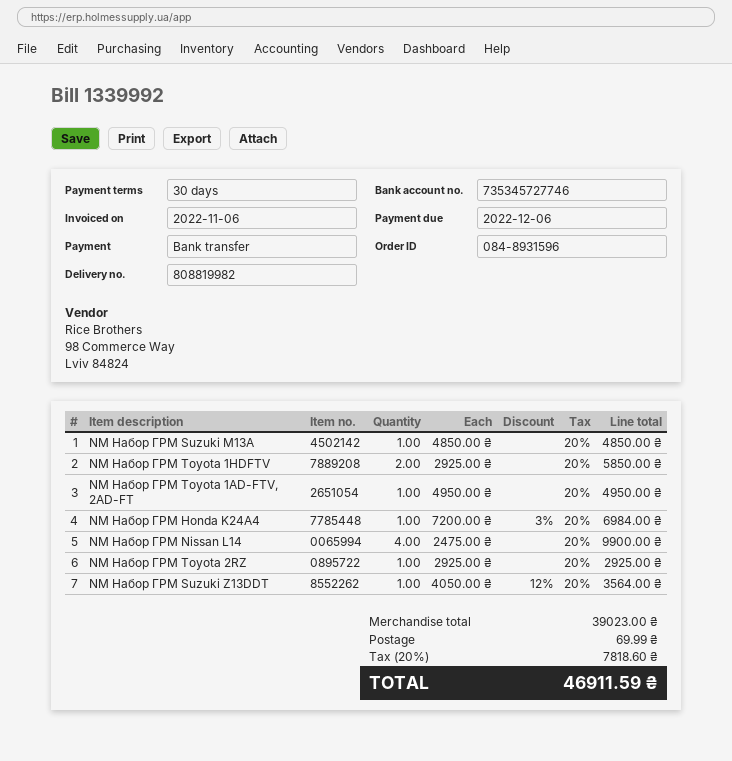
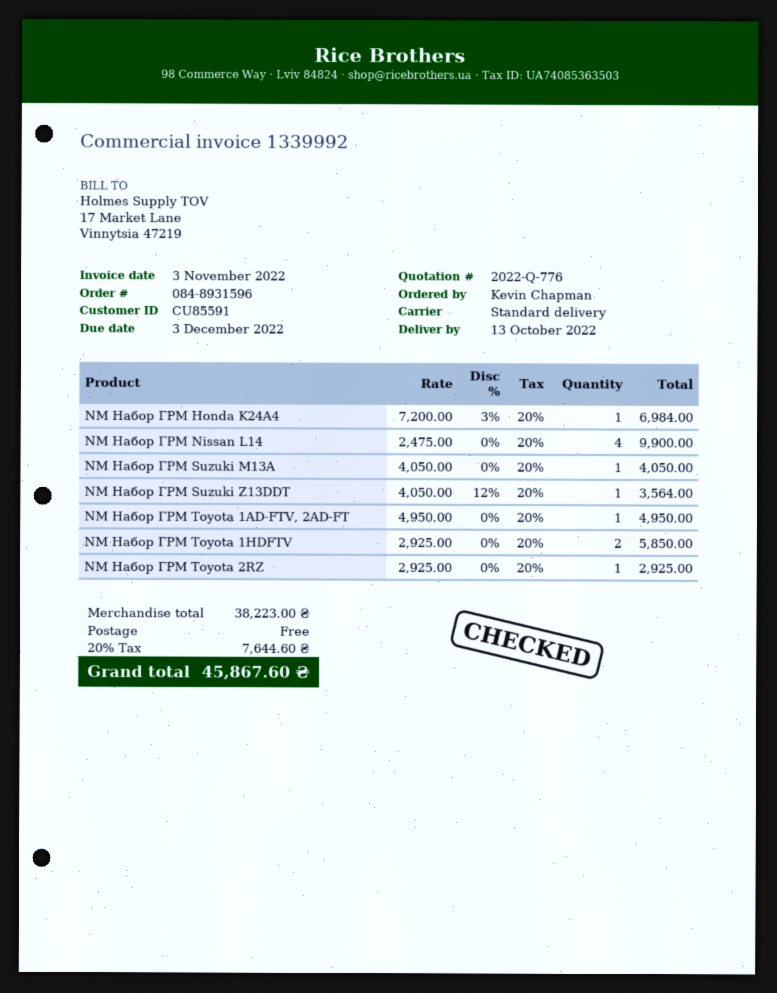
invoice date: 2022-11-06 -> 2022-11-03
due date: 2022-12-06 -> 2022-12-03
NM Набор ГРМ Suzuki M13A: 1 x 4850.00 = 4850.00 -> 1 x 4050.00 = 4050.00
subtotal: 39023.00 -> 38223.00
shipping: 69.99 -> 0.00
tax: 20% = 7818.60 -> 20% = 7644.60
total: 46911.59 -> 45867.60

